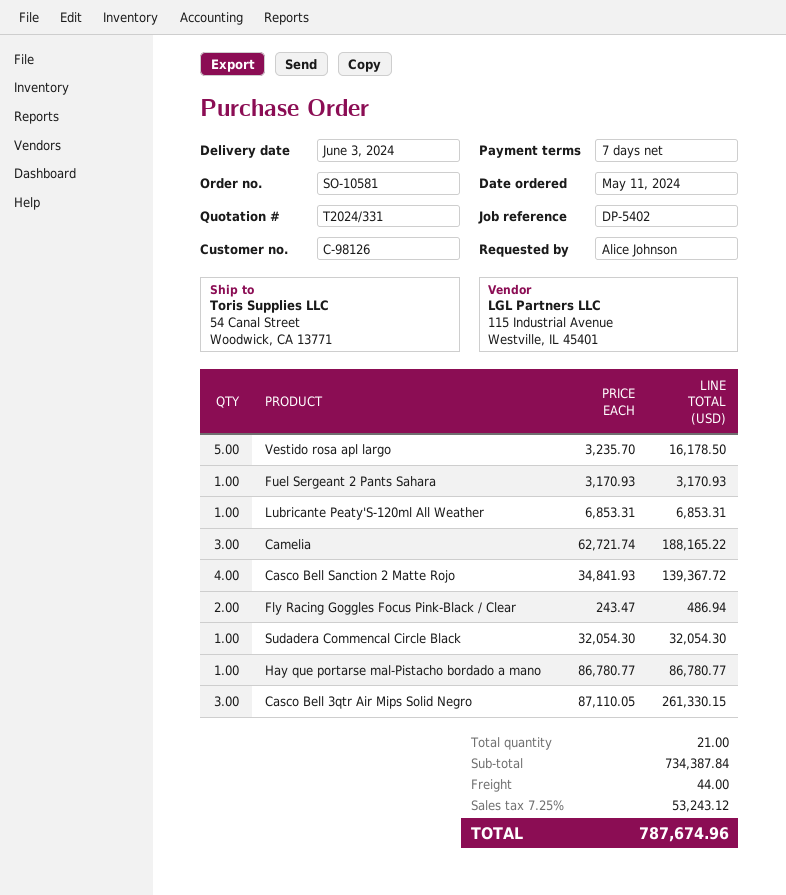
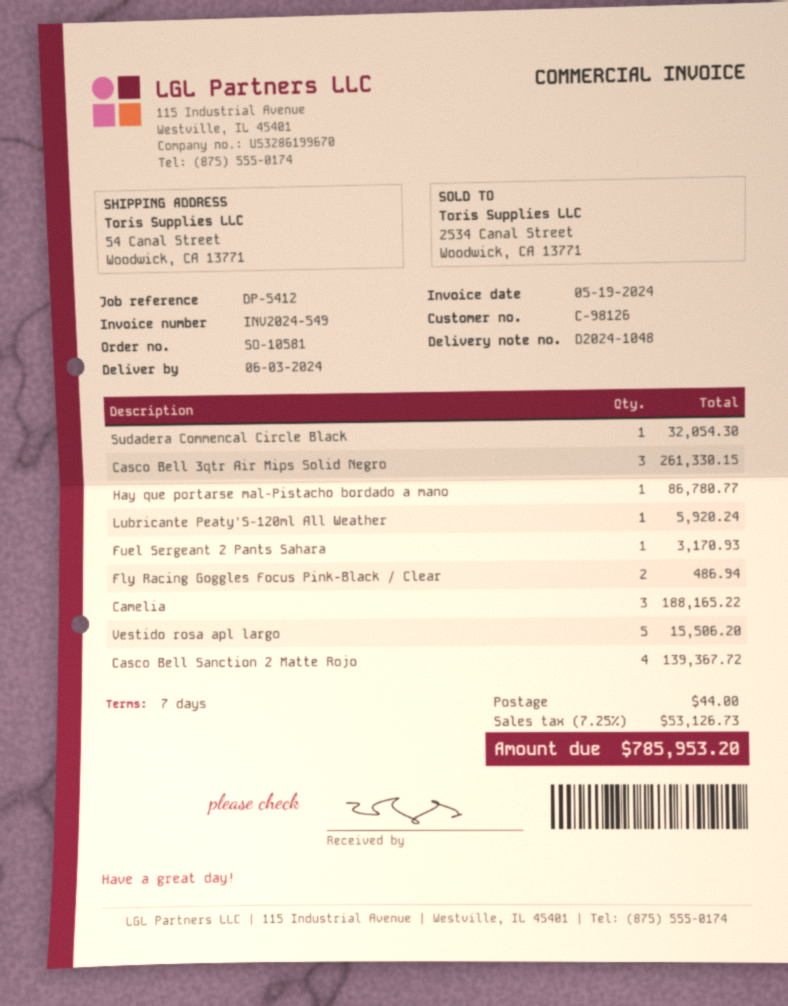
reference: DP-5402 -> DP-5412
Vestido rosa apl largo: 5 for 16178.50 -> 5 for 15506.20
Lubricante Peaty'S-120ml All Weather: 1 for 6853.31 -> 1 for 5920.24
tax: 7.25% = 53243.12 -> 7.25% = 53126.73
total: 787674.96 -> 785953.20

